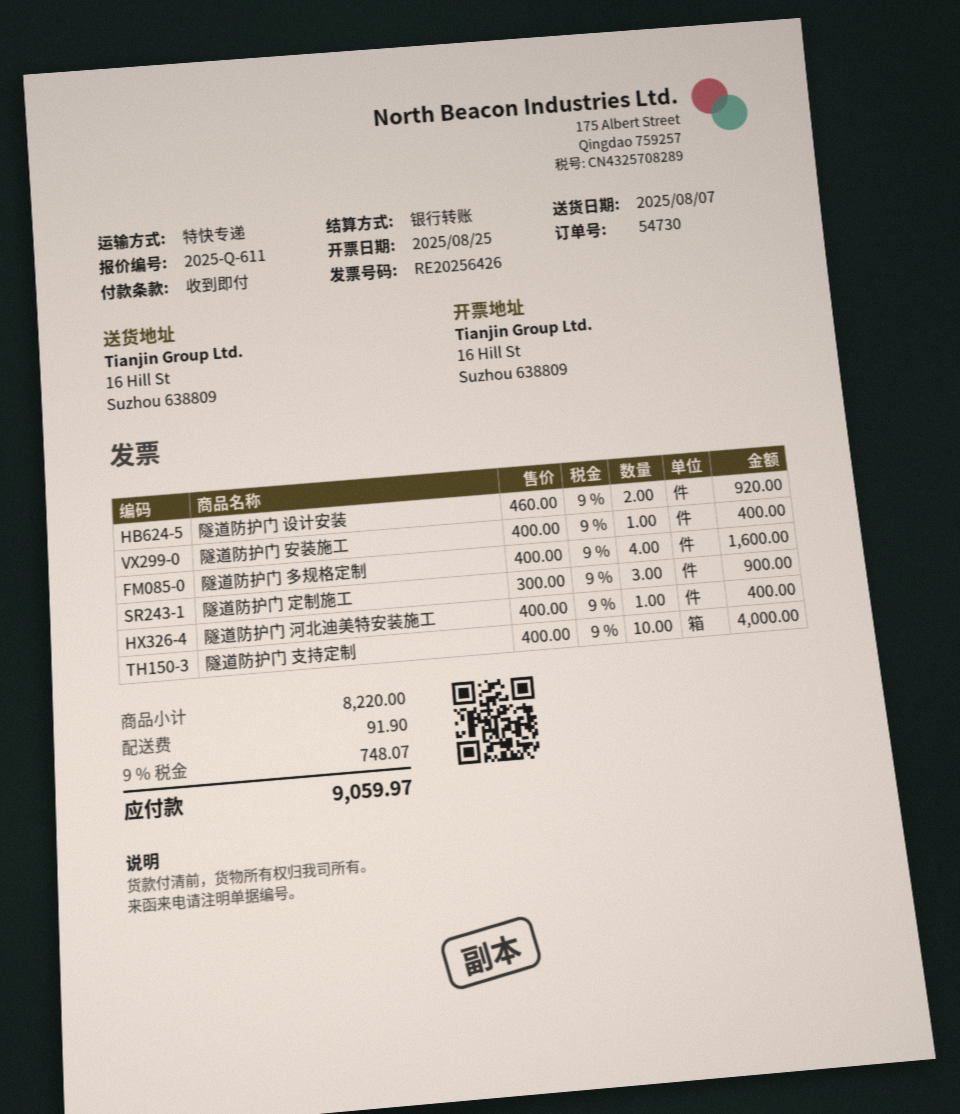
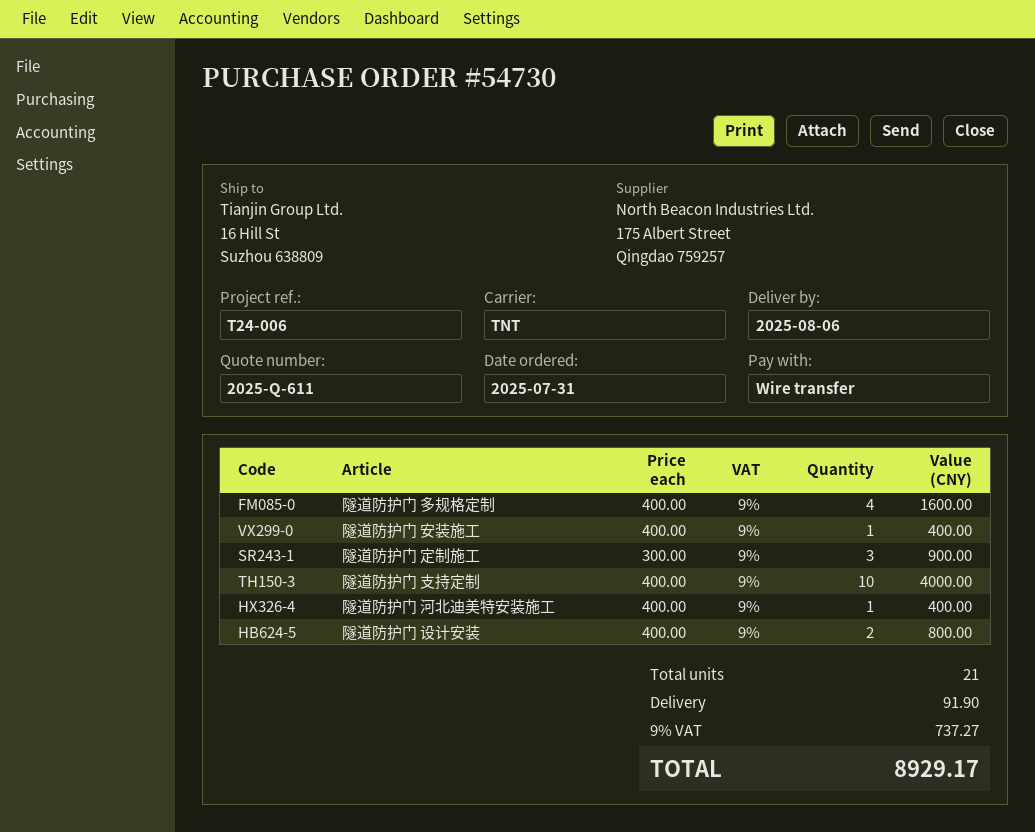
delivery date: 2025-08-07 -> 2025-08-06
shipping method: express -> TNT
隧道防护门 设计安装: 2 x 460.00 = 920.00 -> 2 x 400.00 = 800.00
tax: 9% = 748.07 -> 9% = 737.27
total: 9059.97 -> 8929.17

